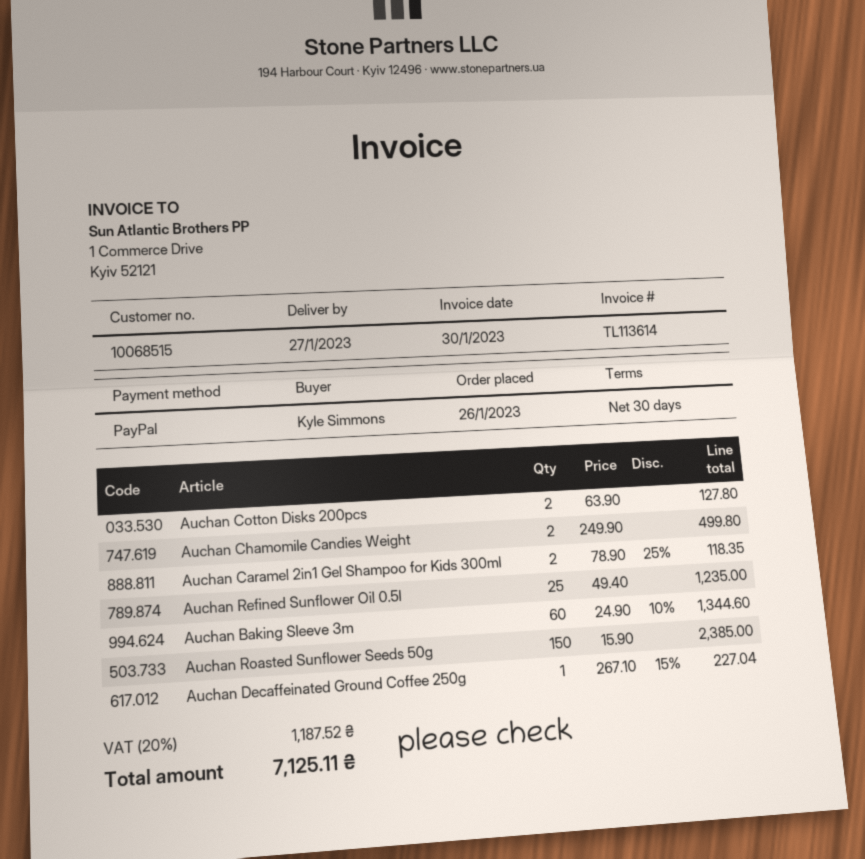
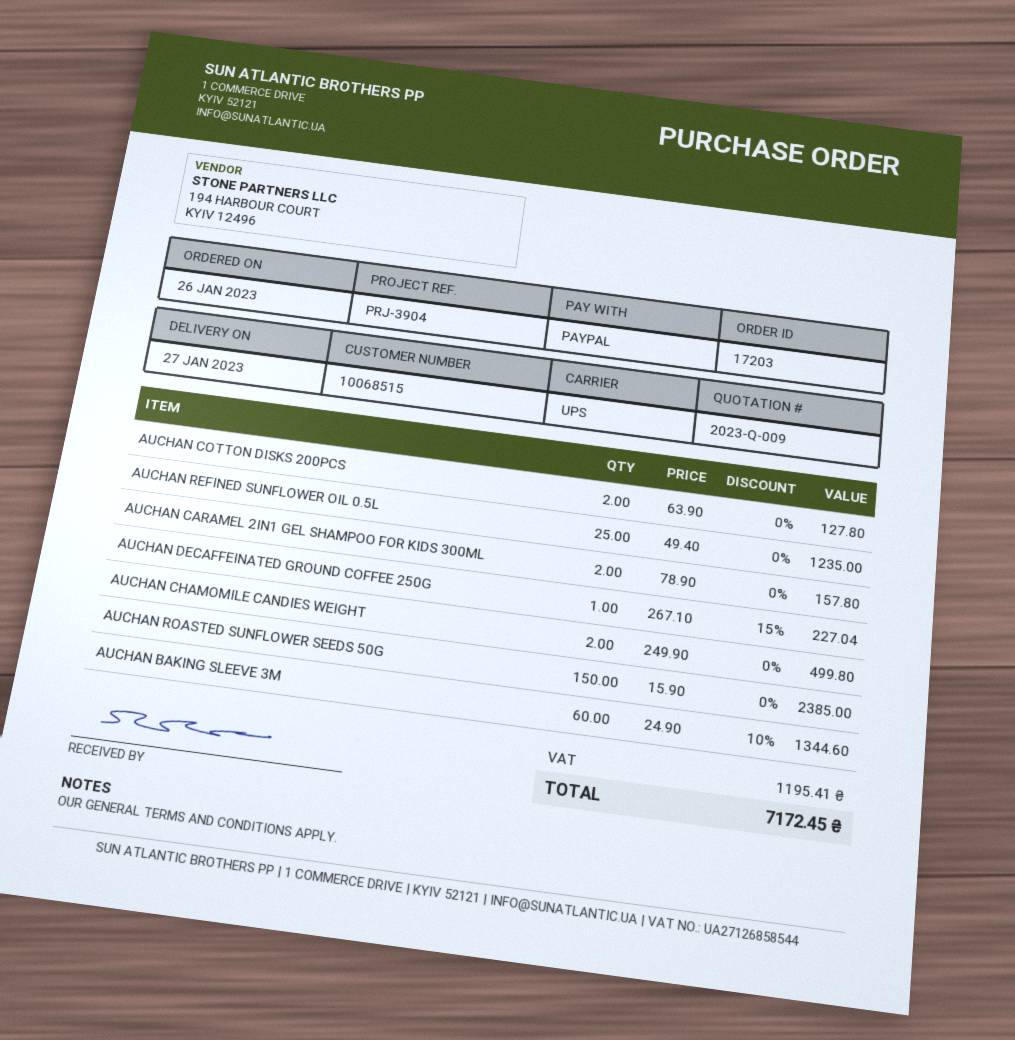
Auchan Caramel 2in1 Gel Shampoo for Kids 300ml: 2 x 78.90 - 25% = 118.35 -> 2 x 78.90 = 157.80
tax: 1187.52 -> 1195.41
total: 7125.11 -> 7172.45

